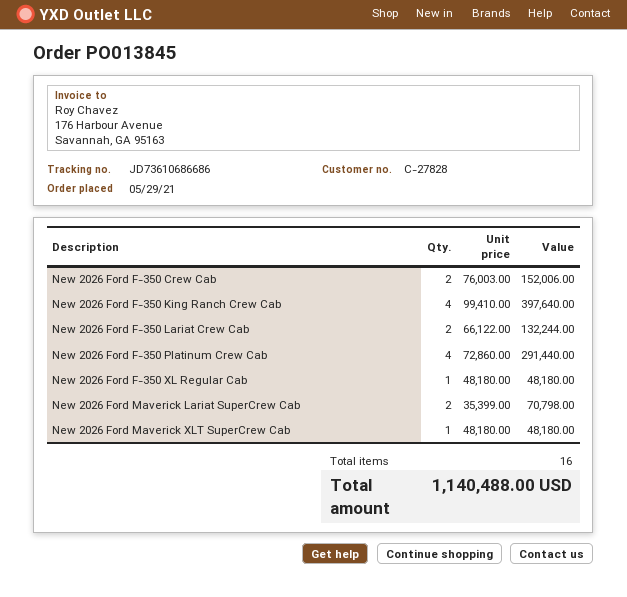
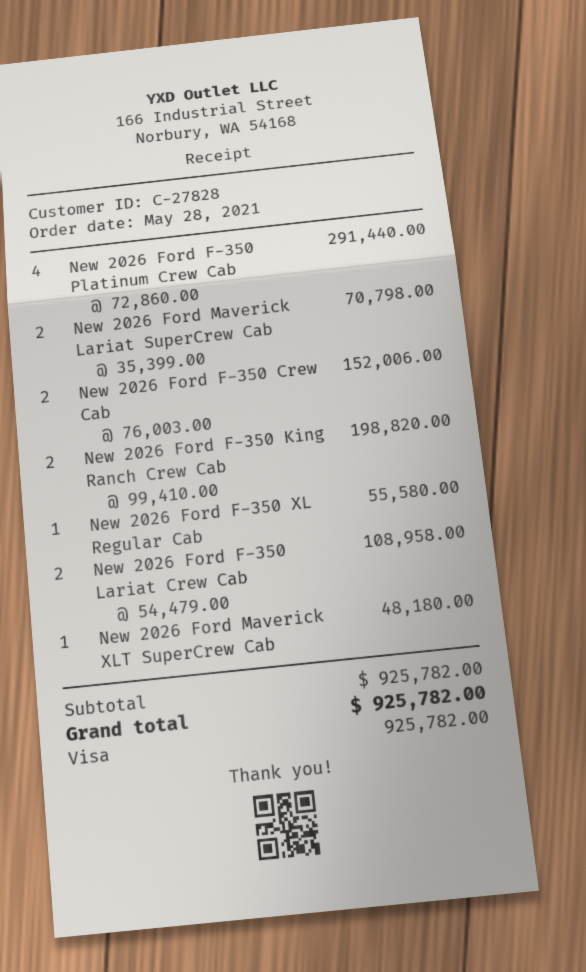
order date: 2021-05-29 -> 2021-05-28
New 2026 Ford F-350 King Ranch Crew Cab: 4 x 99410.00 = 397640.00 -> 2 x 99410.00 = 198820.00
New 2026 Ford F-350 Lariat Crew Cab: 2 x 66122.00 = 132244.00 -> 2 x 54479.00 = 108958.00
New 2026 Ford F-350 XL Regular Cab: 1 x 48180.00 = 48180.00 -> 1 x 55580.00 = 55580.00
total: 1140488.00 -> 925782.00

